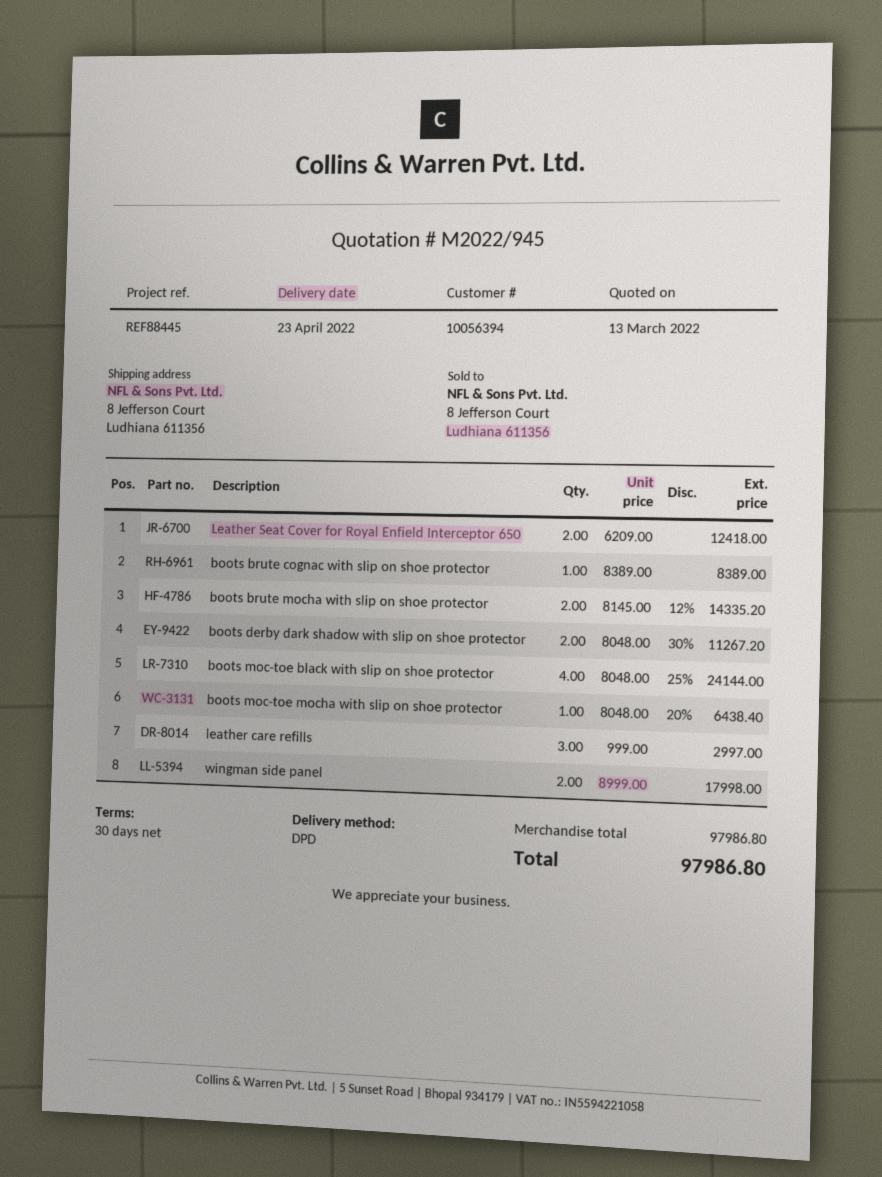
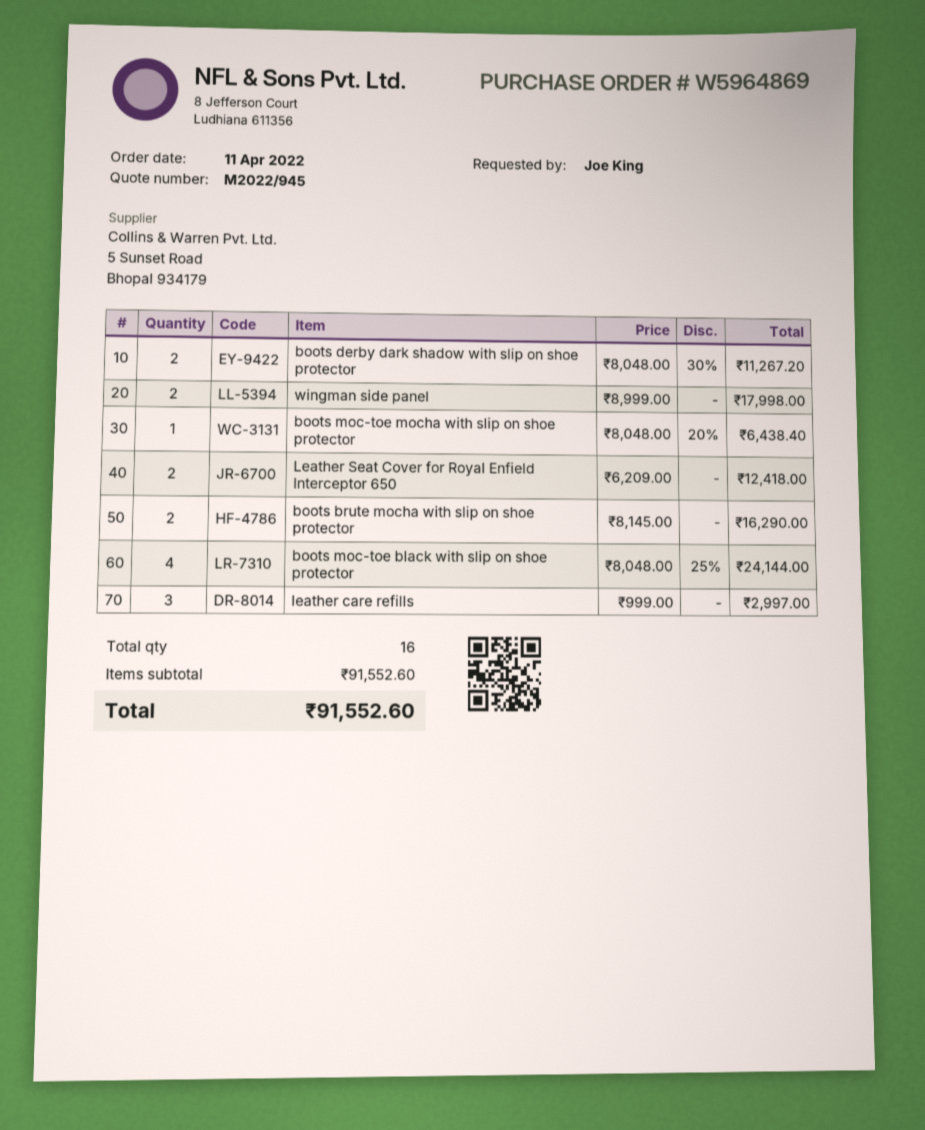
boots brute cognac with slip on shoe protector: 1 x 8389.00 = 8389.00 -> none
boots brute mocha with slip on shoe protector: 2 x 8145.00 - 12% = 14335.20 -> 2 x 8145.00 = 16290.00
subtotal: 97986.80 -> 91552.60
total: 97986.80 -> 91552.60

